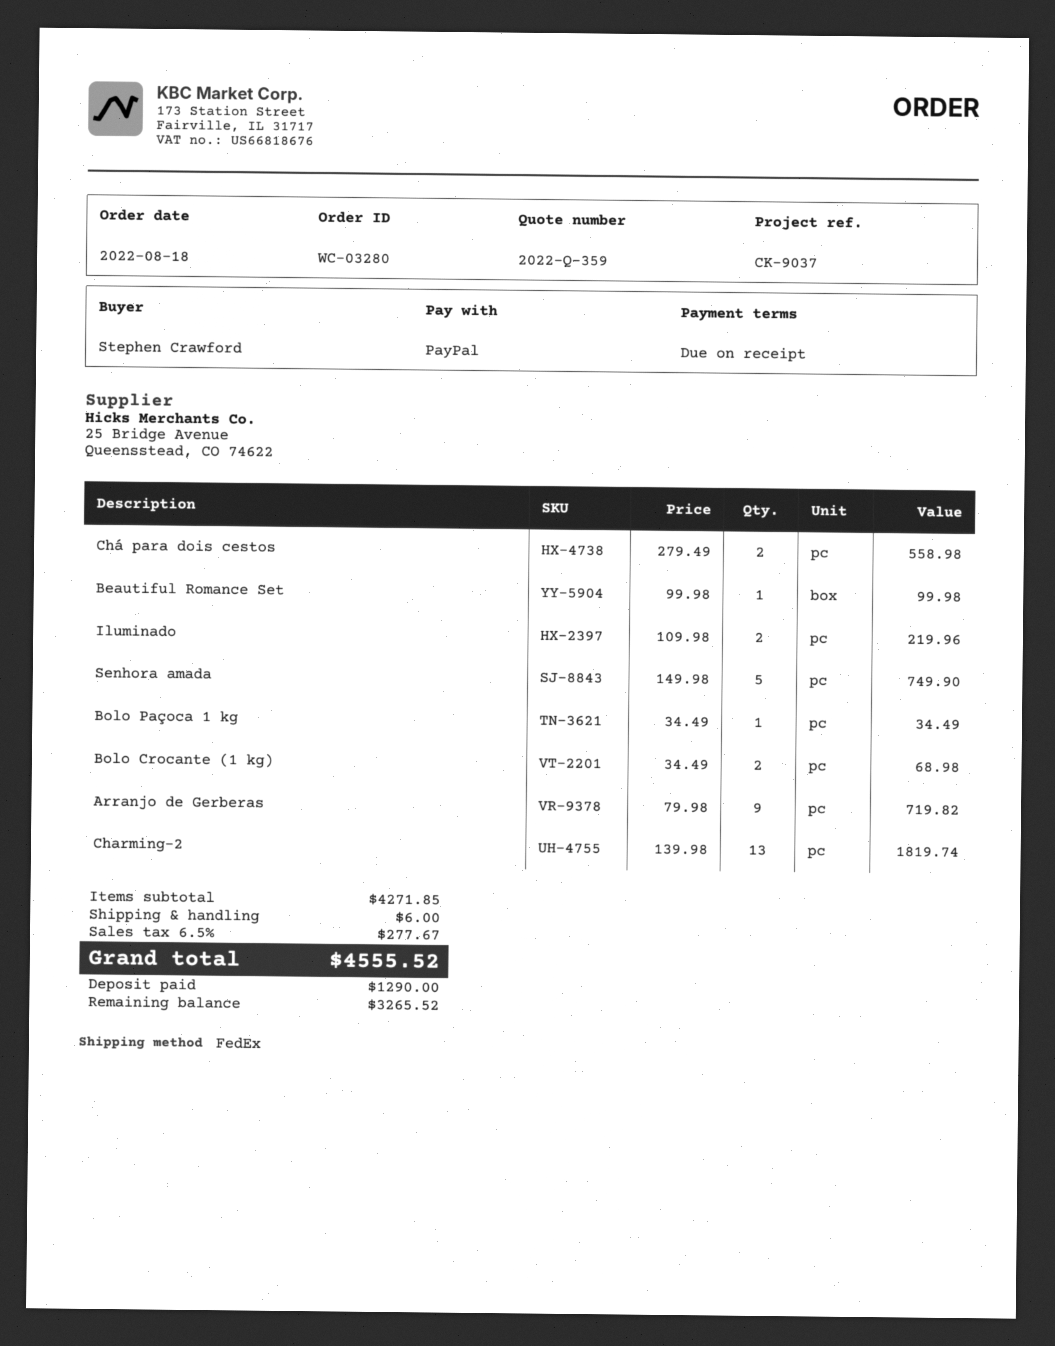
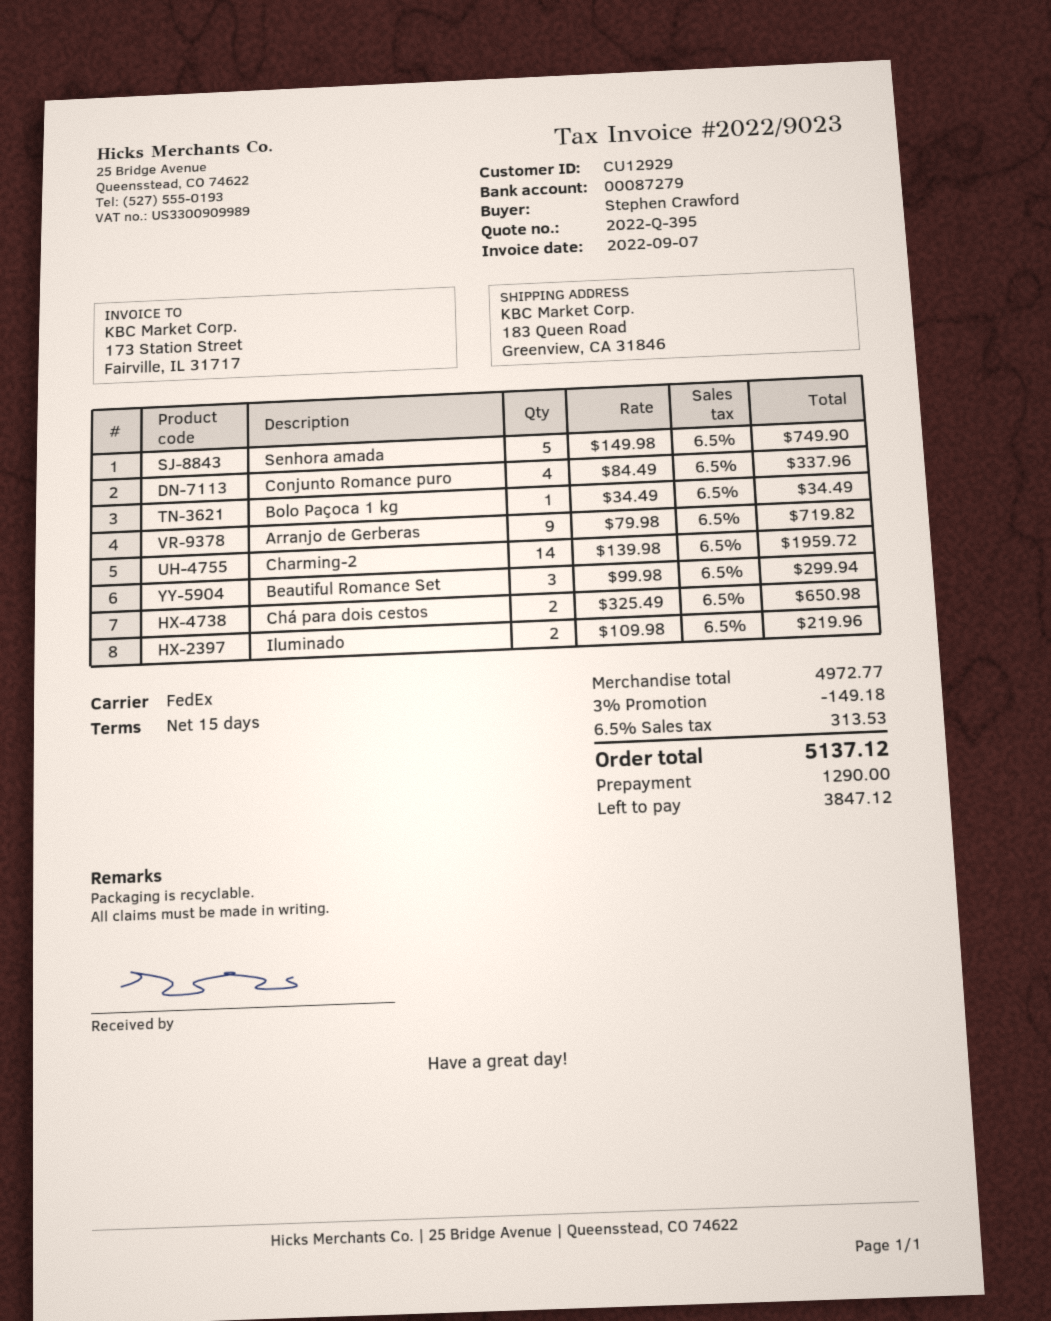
quote number: 2022-Q-359 -> 2022-Q-395
payment terms: on receipt -> 15 days
Chá para dois cestos: 2 x 279.49 = 558.98 -> 2 x 325.49 = 650.98
Beautiful Romance Set: 1 x 99.98 = 99.98 -> 3 x 99.98 = 299.94
Bolo Crocante (1 kg): 2 x 34.49 = 68.98 -> none
Charming-2: 13 x 139.98 = 1819.74 -> 14 x 139.98 = 1959.72
Conjunto Romance puro: none -> 4 x 84.49 = 337.96
subtotal: 4271.85 -> 4972.77
discount: none -> 3% = 149.18
shipping: 6.00 -> none
tax: 6.5% = 277.67 -> 6.5% = 313.53
total: 4555.52 -> 5137.12
balance: 3265.52 -> 3847.12

